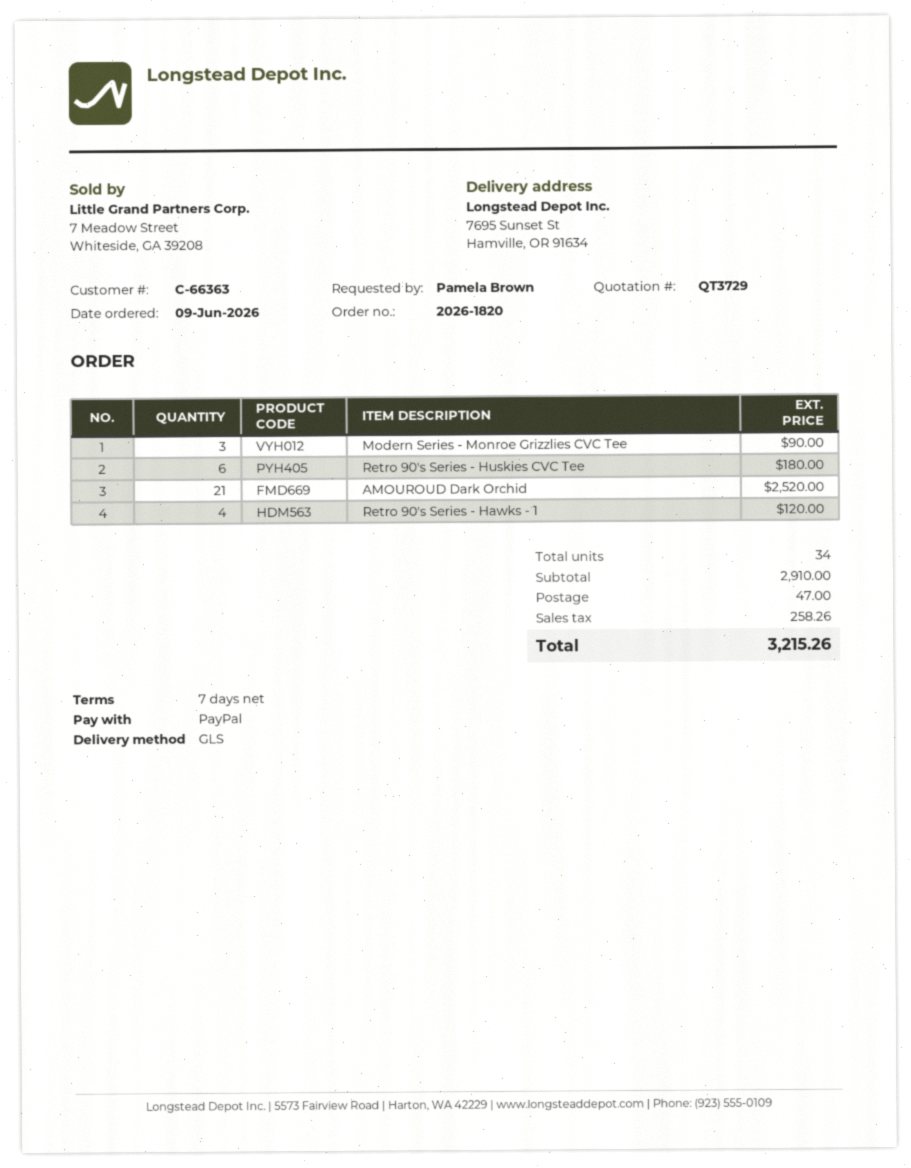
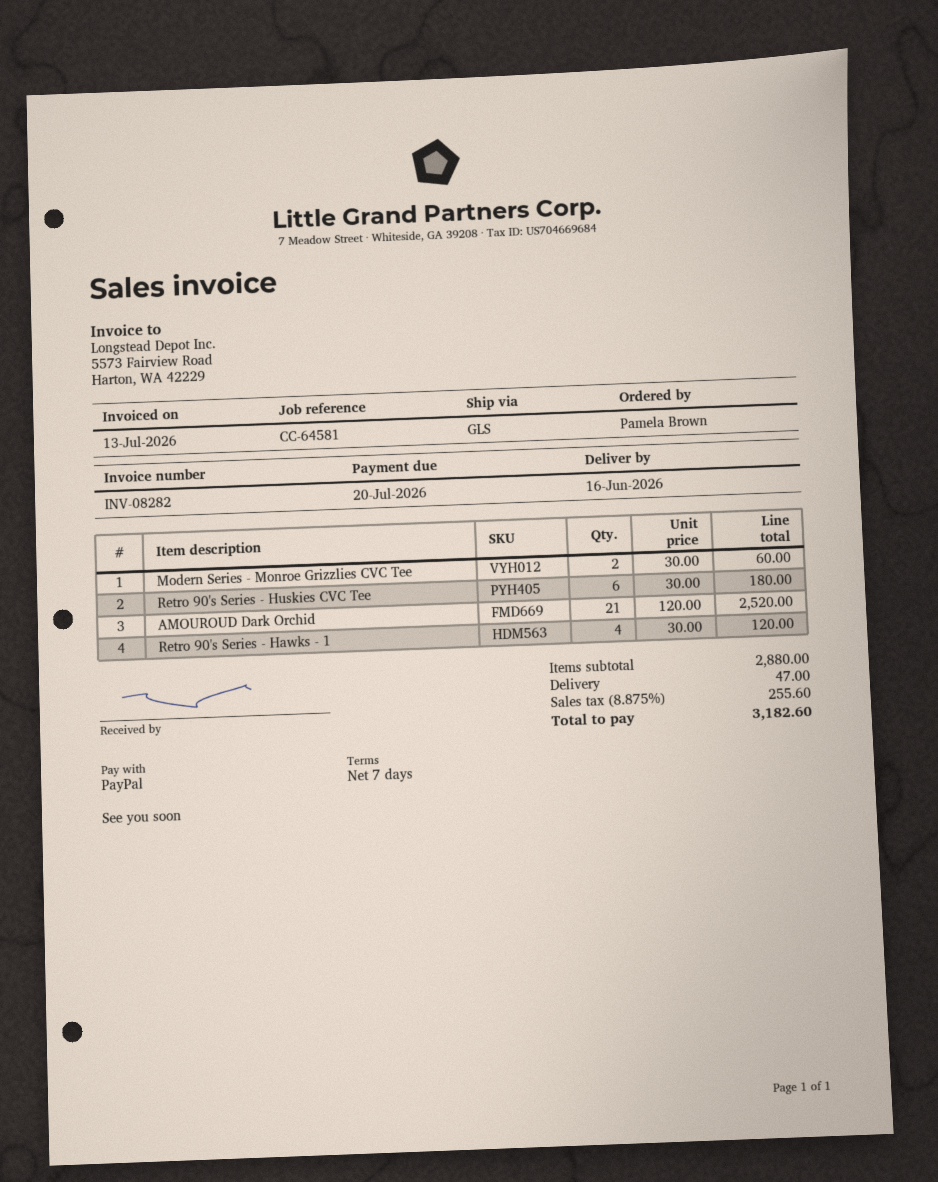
Modern Series - Monroe Grizzlies CVC Tee: 3 for 90.00 -> 2 for 60.00
subtotal: 2910.00 -> 2880.00
tax: 258.26 -> 255.60
total: 3215.26 -> 3182.60

